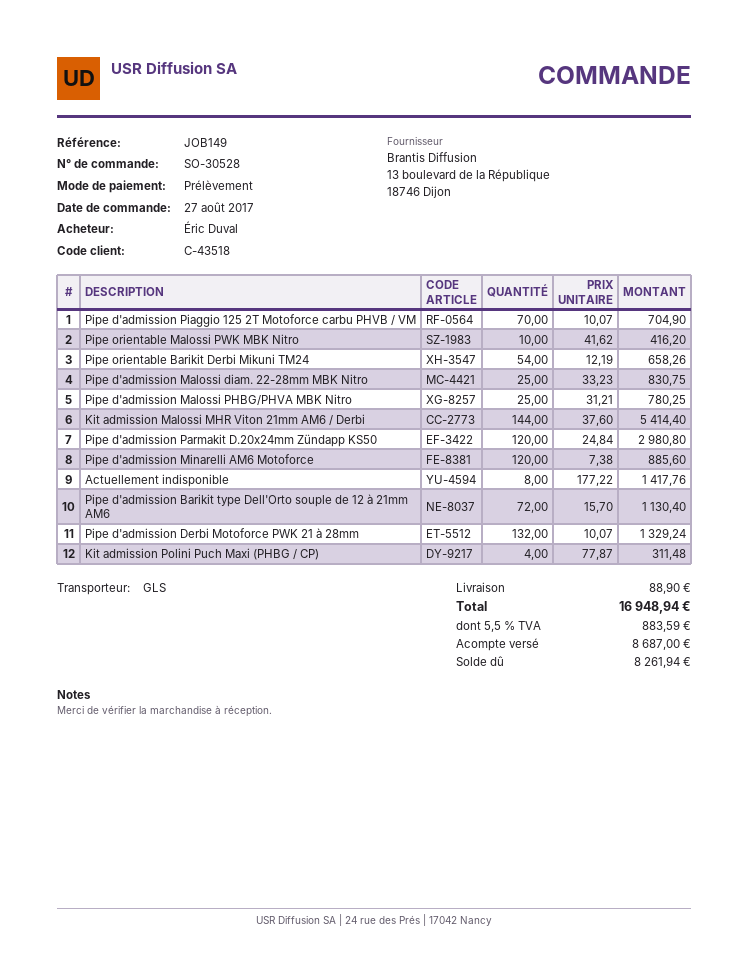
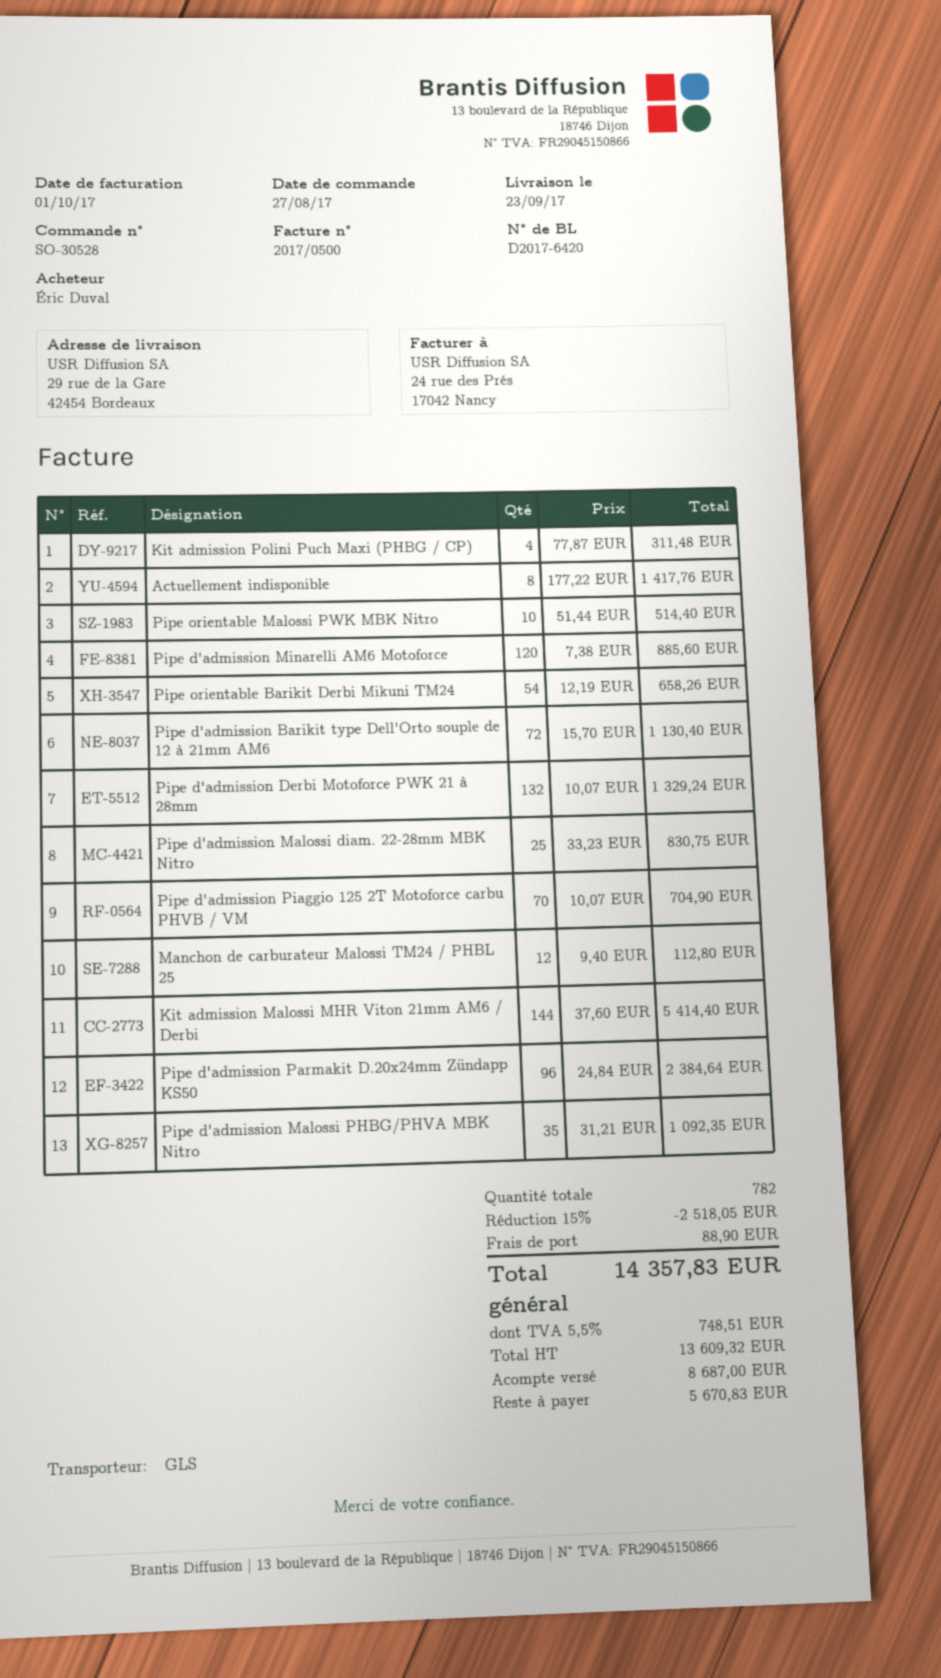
Pipe orientable Malossi PWK MBK Nitro: 10 x 41.62 = 416.20 -> 10 x 51.44 = 514.40
Pipe d'admission Malossi PHBG/PHVA MBK Nitro: 25 x 31.21 = 780.25 -> 35 x 31.21 = 1092.35
Pipe d'admission Parmakit D.20x24mm Zündapp KS50: 120 x 24.84 = 2980.80 -> 96 x 24.84 = 2384.64
Manchon de carburateur Malossi TM24 / PHBL 25: none -> 12 x 9.40 = 112.80
discount: none -> 15% = 2518.05
tax: 5.5% = 883.59 -> 5.5% = 748.51
total: 16948.94 -> 14357.83
balance: 8261.94 -> 5670.83

